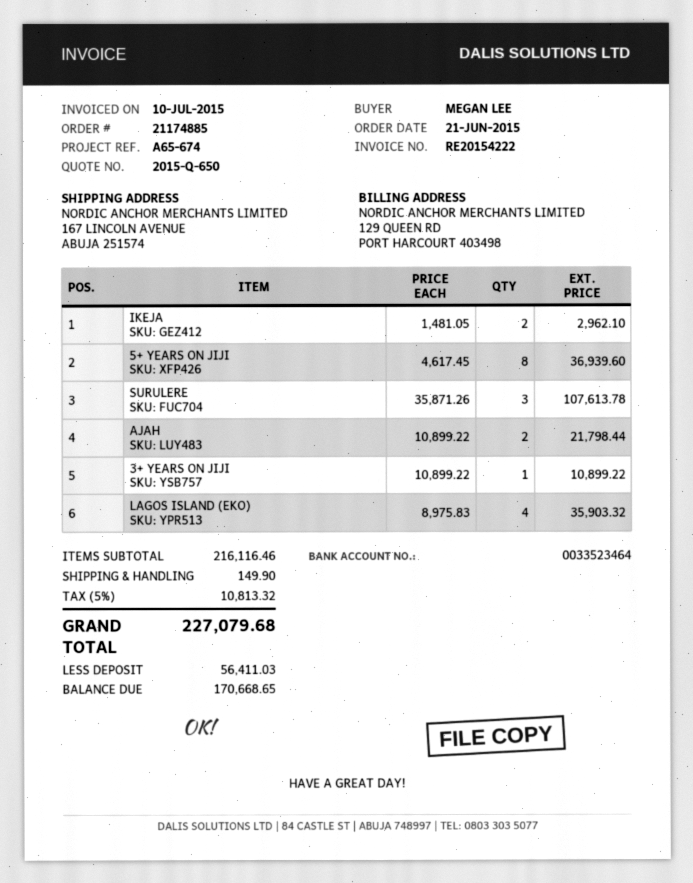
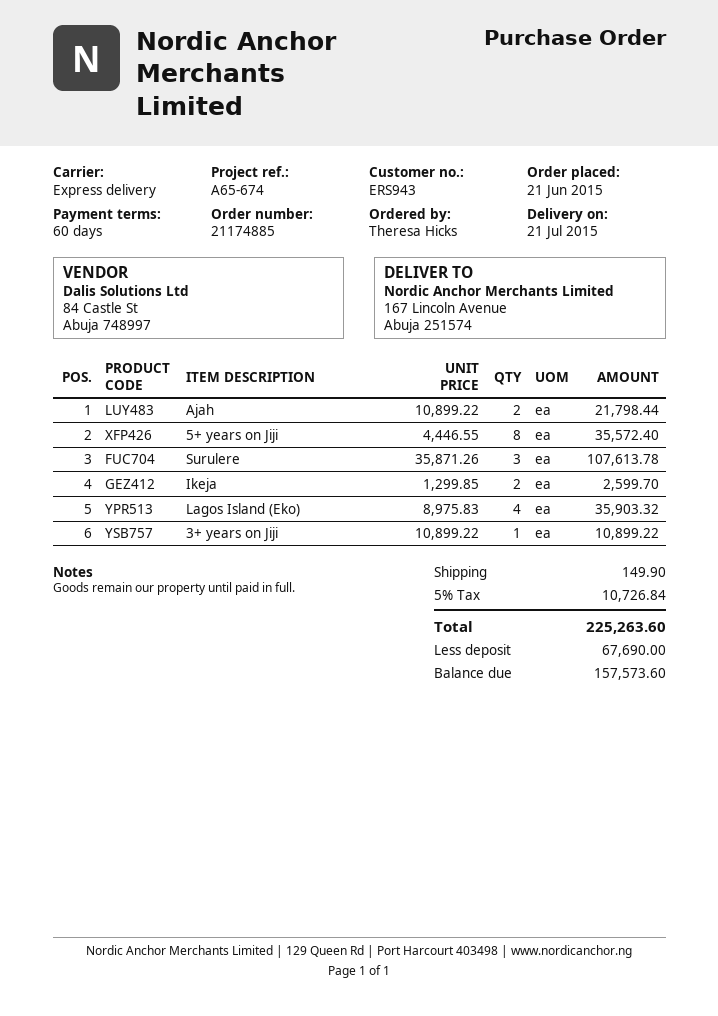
ordered by: MEGAN LEE -> Theresa Hicks
IKEJA: 2 x 1481.05 = 2962.10 -> 2 x 1299.85 = 2599.70
5+ YEARS ON JIJI: 8 x 4617.45 = 36939.60 -> 8 x 4446.55 = 35572.40
tax: 5% = 10813.32 -> 5% = 10726.84
total: 227079.68 -> 225263.60
deposit: 56411.03 -> 67690.00
balance: 170668.65 -> 157573.60

